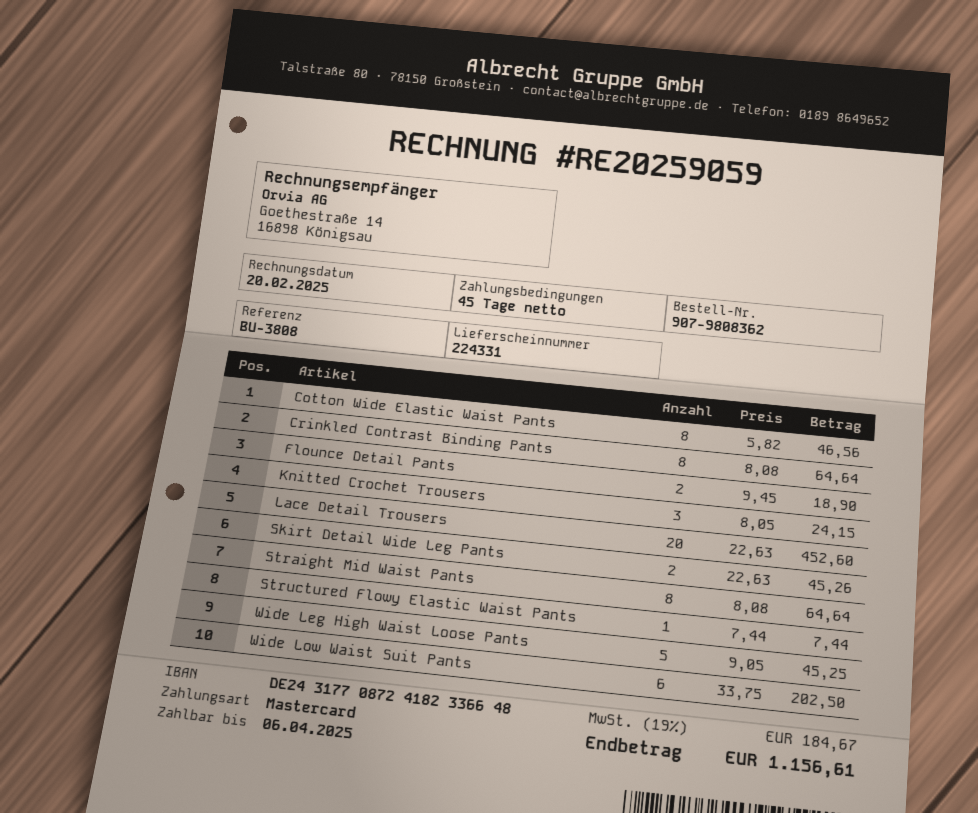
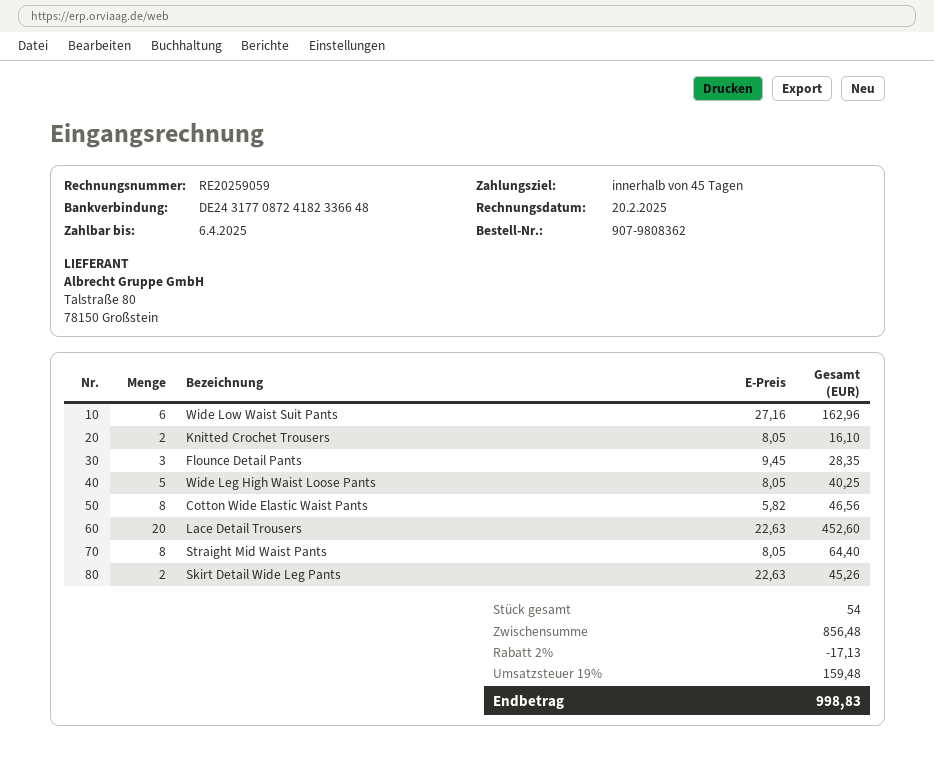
Crinkled Contrast Binding Pants: 8 x 8.08 = 64.64 -> none
Flounce Detail Pants: 2 x 9.45 = 18.90 -> 3 x 9.45 = 28.35
Knitted Crochet Trousers: 3 x 8.05 = 24.15 -> 2 x 8.05 = 16.10
Straight Mid Waist Pants: 8 x 8.08 = 64.64 -> 8 x 8.05 = 64.40
Structured Flowy Elastic Waist Pants: 1 x 7.44 = 7.44 -> none
Wide Leg High Waist Loose Pants: 5 x 9.05 = 45.25 -> 5 x 8.05 = 40.25
Wide Low Waist Suit Pants: 6 x 33.75 = 202.50 -> 6 x 27.16 = 162.96
discount: none -> 2% = 17.13
tax: 19% = 184.67 -> 19% = 159.48
total: 1156.61 -> 998.83

